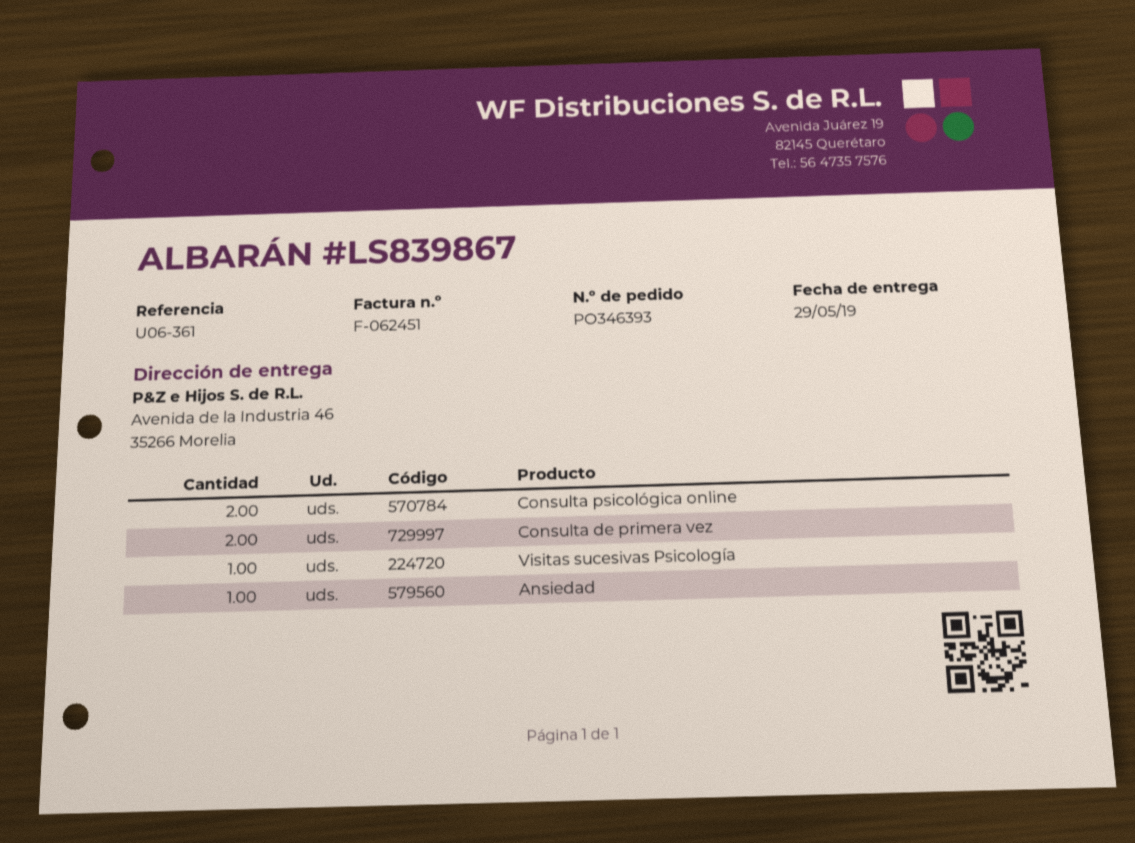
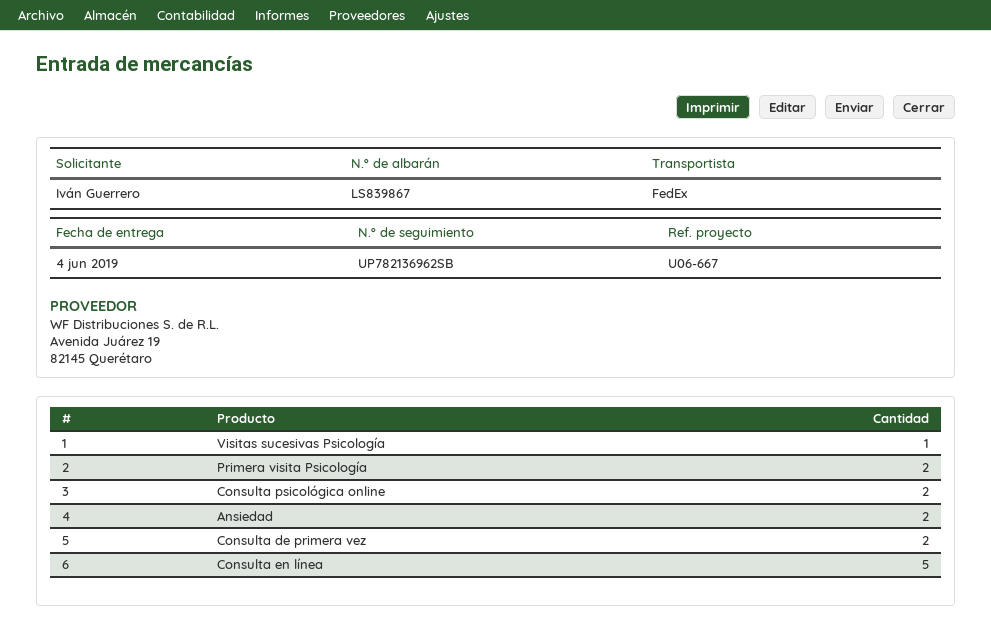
delivery date: 2019-05-29 -> 2019-06-04
reference: U06-361 -> U06-667
Ansiedad: 1 -> 2
Primera visita Psicología: none -> 2
Consulta en línea: none -> 5

